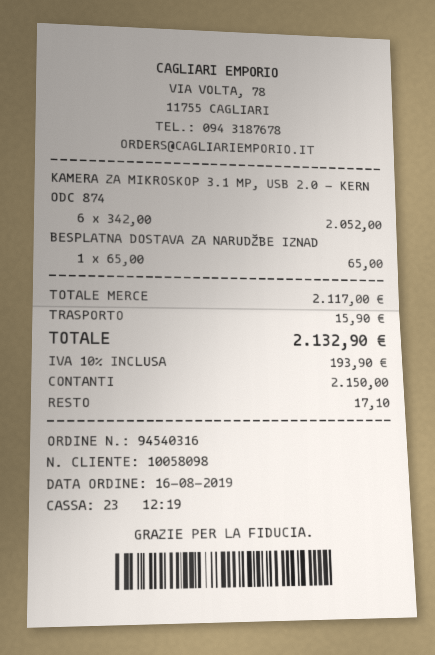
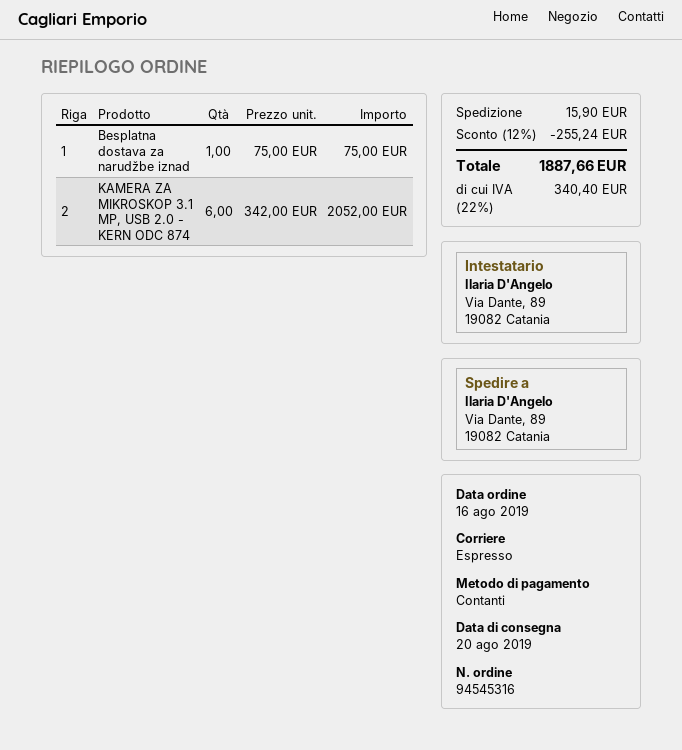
order number: 94540316 -> 94545316
BESPLATNA DOSTAVA ZA NARUDŽBE IZNAD: 1 x 65.00 = 65.00 -> 1 x 75.00 = 75.00
discount: none -> 12% = 255.24
tax: 10% = 193.90 -> 22% = 340.40
total: 2132.90 -> 1887.66

